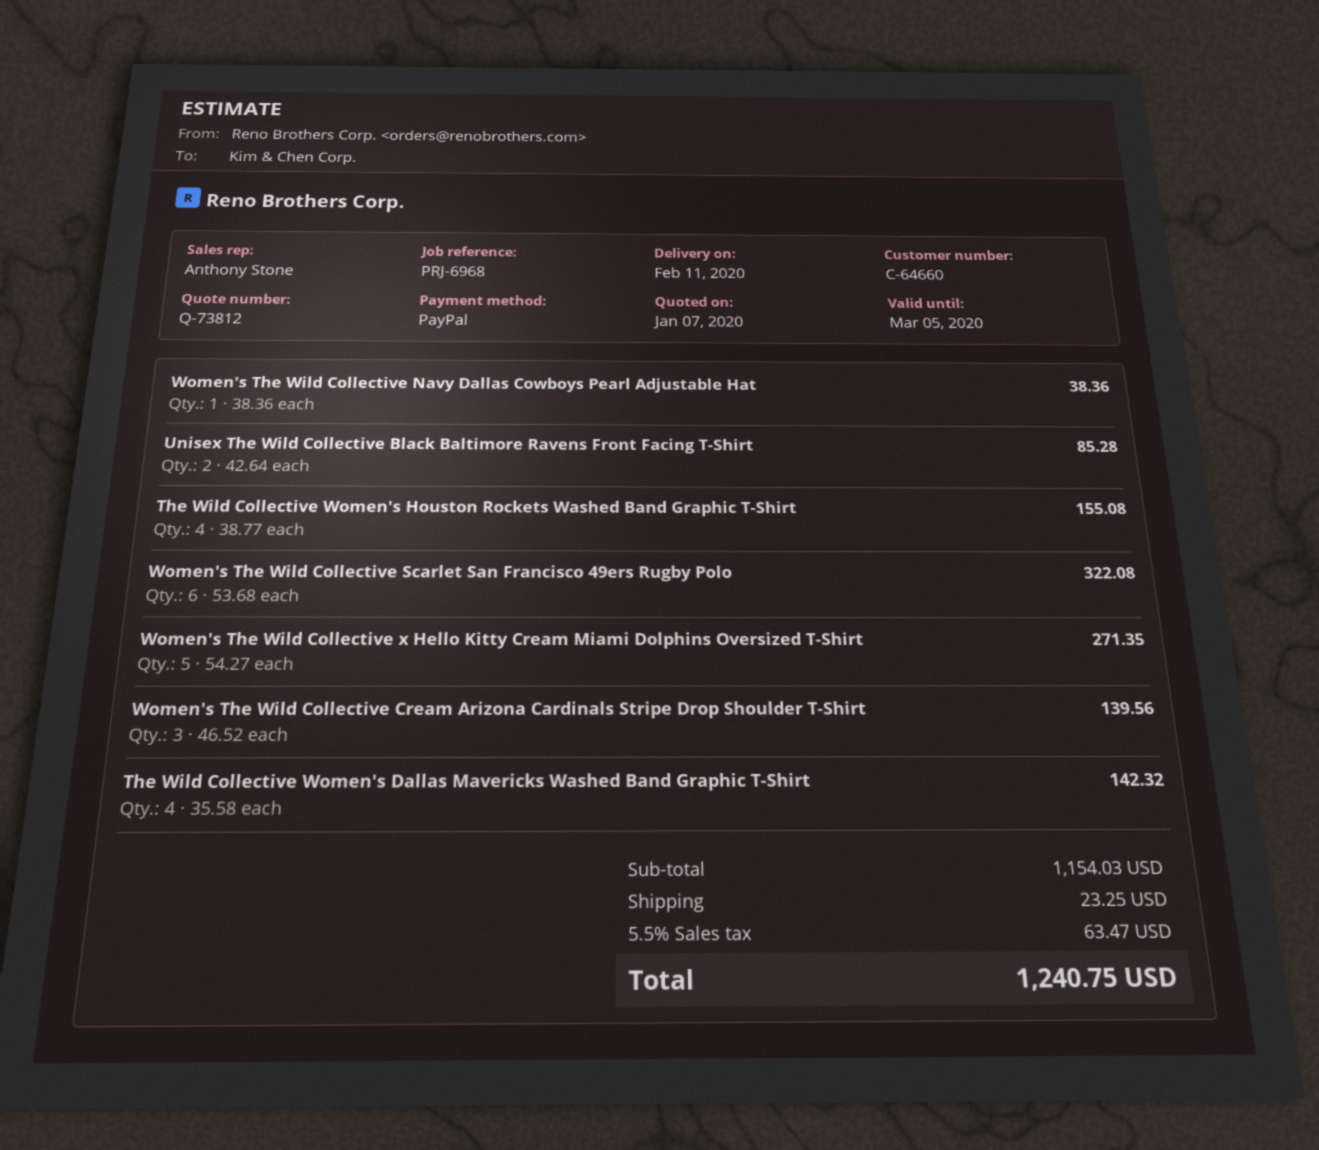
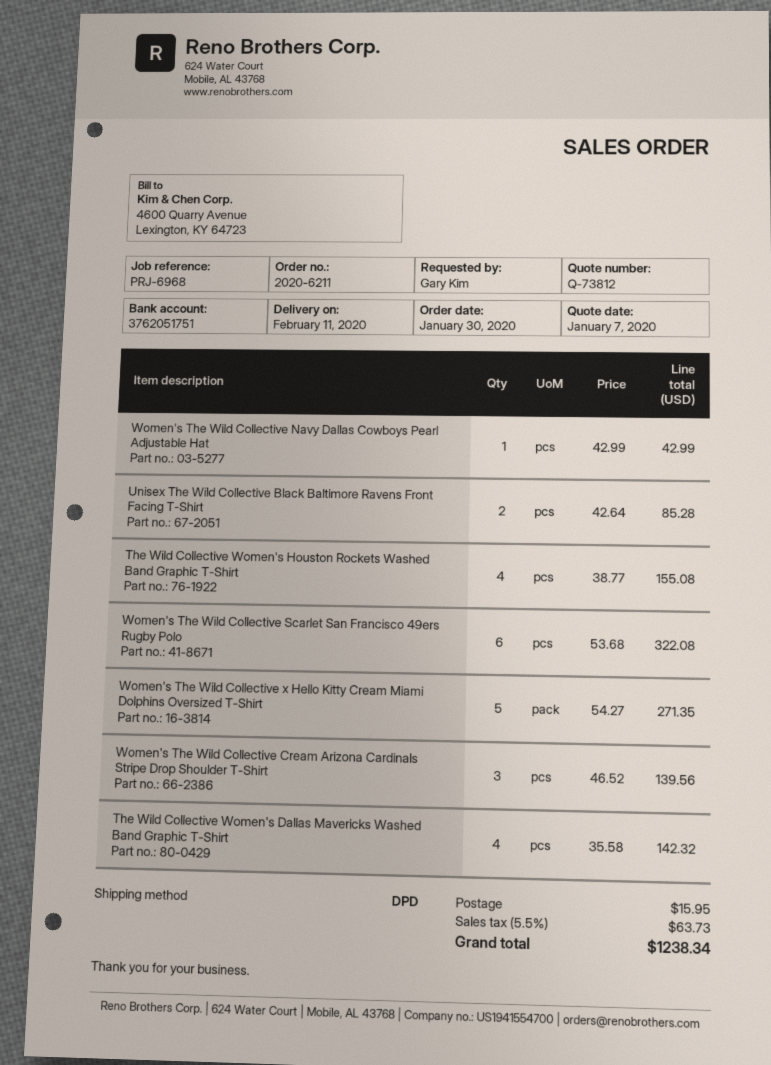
Women's The Wild Collective Navy Dallas Cowboys Pearl Adjustable Hat: 1 x 38.36 = 38.36 -> 1 x 42.99 = 42.99
shipping: 23.25 -> 15.95
tax: 5.5% = 63.47 -> 5.5% = 63.73
total: 1240.75 -> 1238.34

